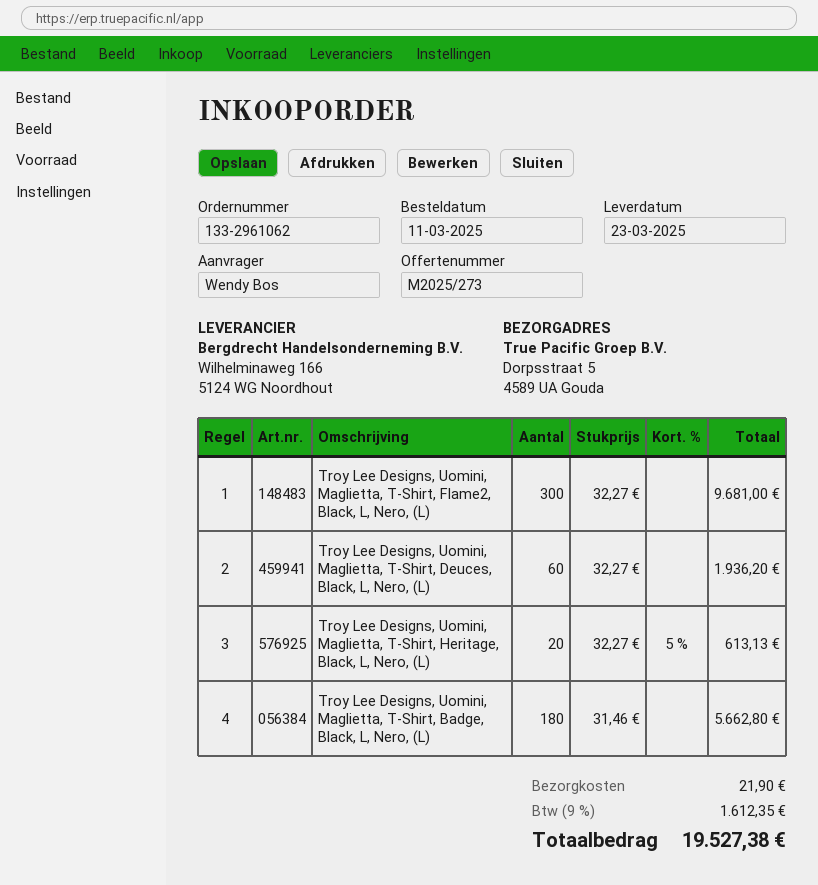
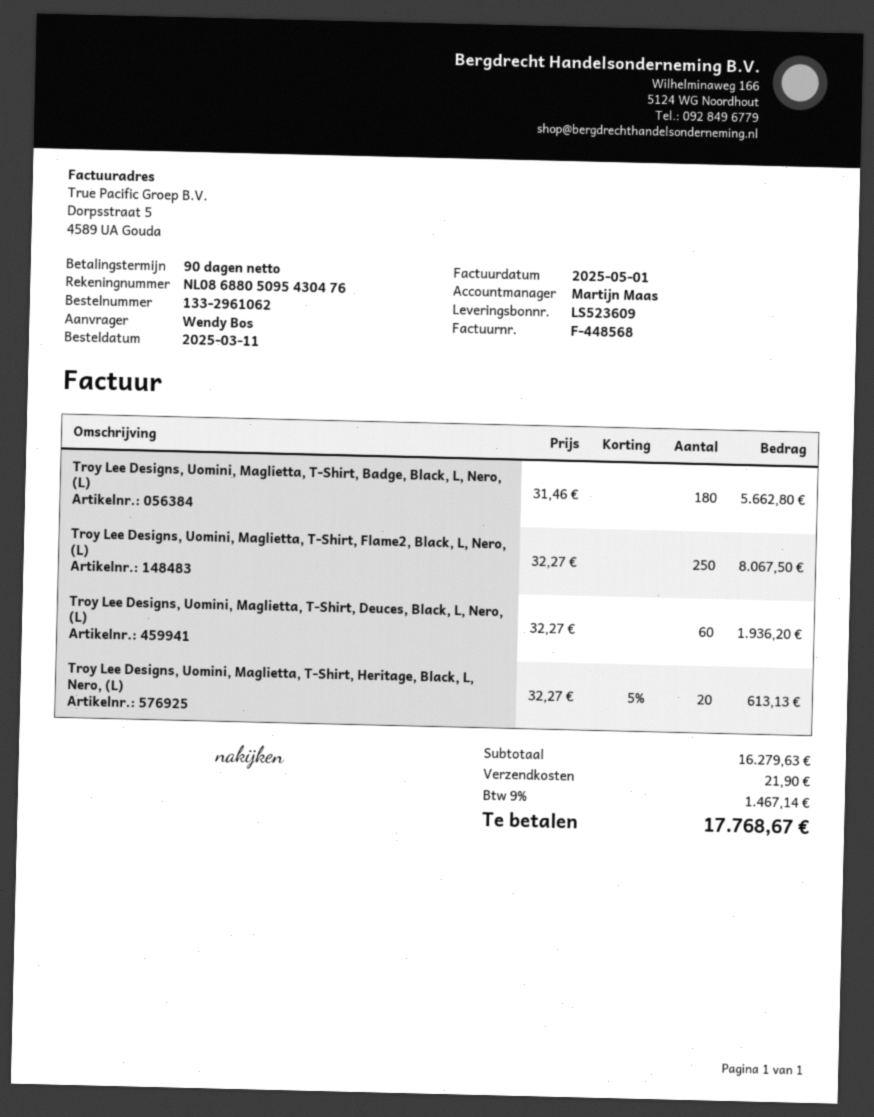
Troy Lee Designs, Uomini, Maglietta, T-Shirt, Flame2, Black, L, Nero, (L): 300 x 32.27 = 9681.00 -> 250 x 32.27 = 8067.50
tax: 9% = 1612.35 -> 9% = 1467.14
total: 19527.38 -> 17768.67

